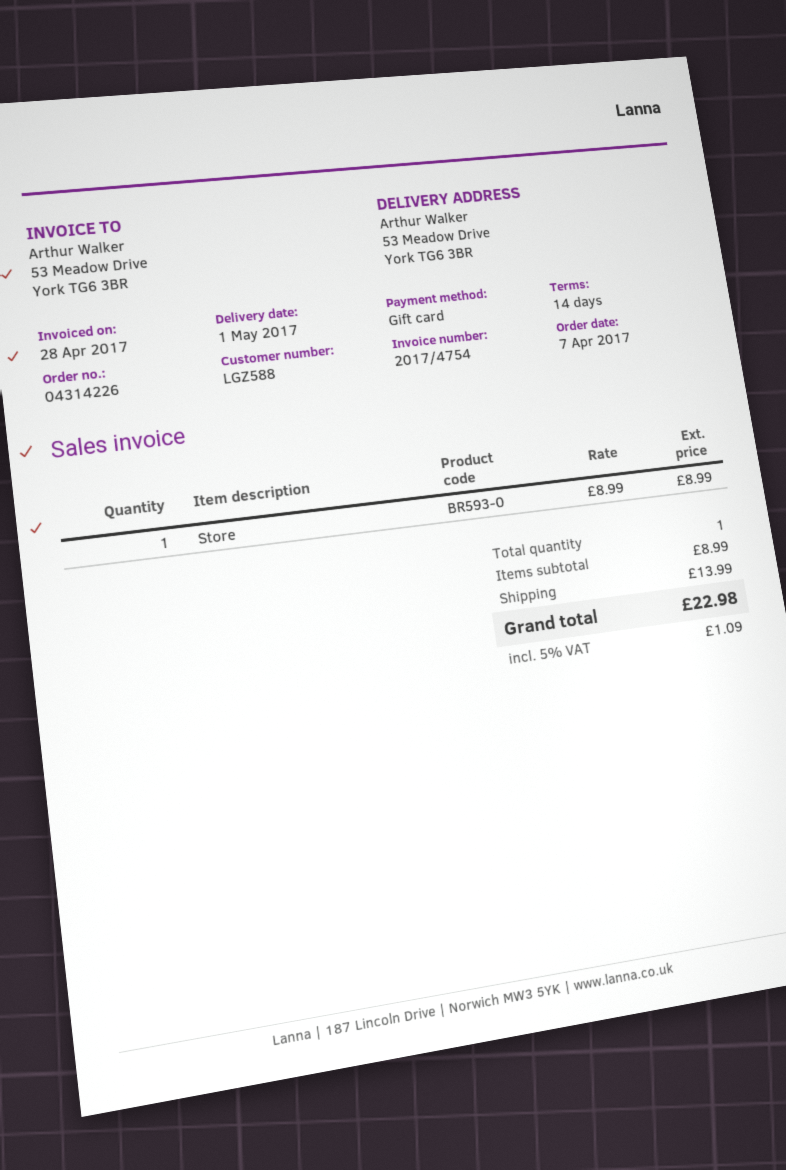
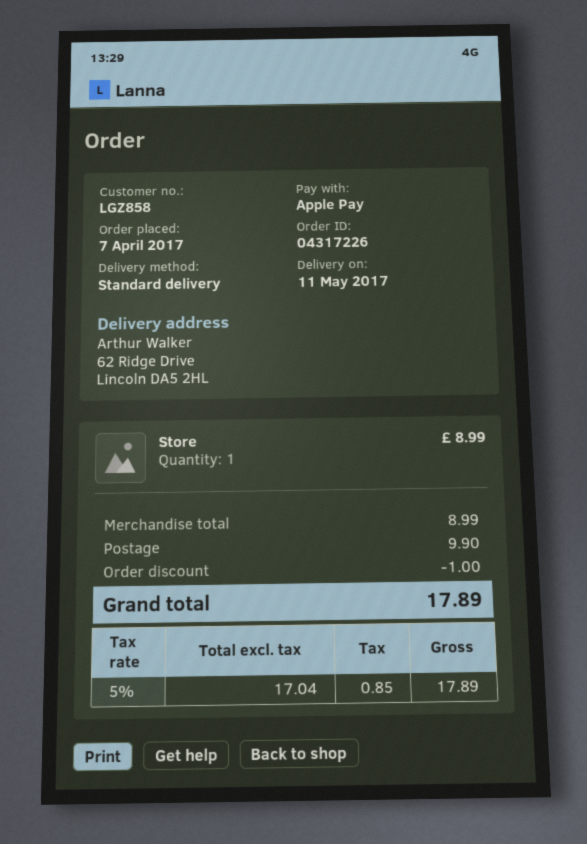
order number: 04314226 -> 04317226
delivery date: 2017-05-01 -> 2017-05-11
customer number: LGZ588 -> LGZ858
payment method: gift card -> Apple Pay
ship to: 53 Meadow Drive, York TG6 3BR -> 62 Ridge Drive, Lincoln DA5 2HL
discount: none -> 1.00
shipping: 13.99 -> 9.90
tax: 5% = 1.09 -> 5% = 0.85
total: 22.98 -> 17.89

